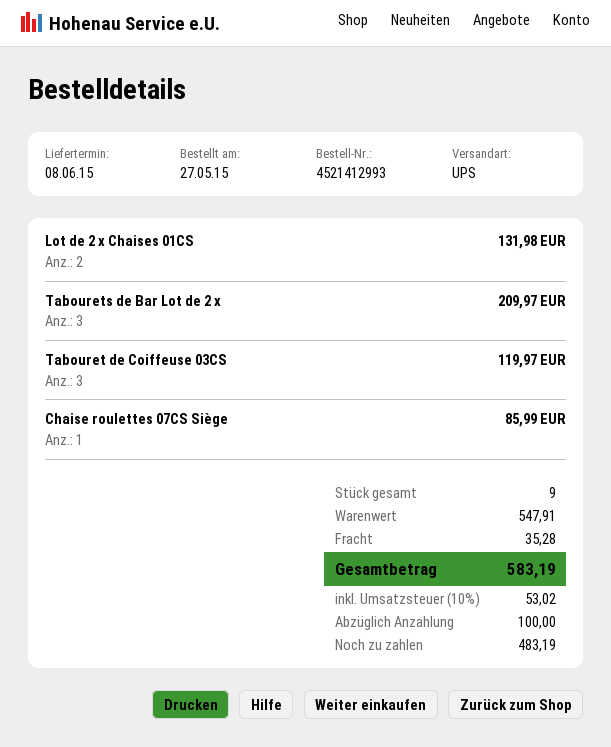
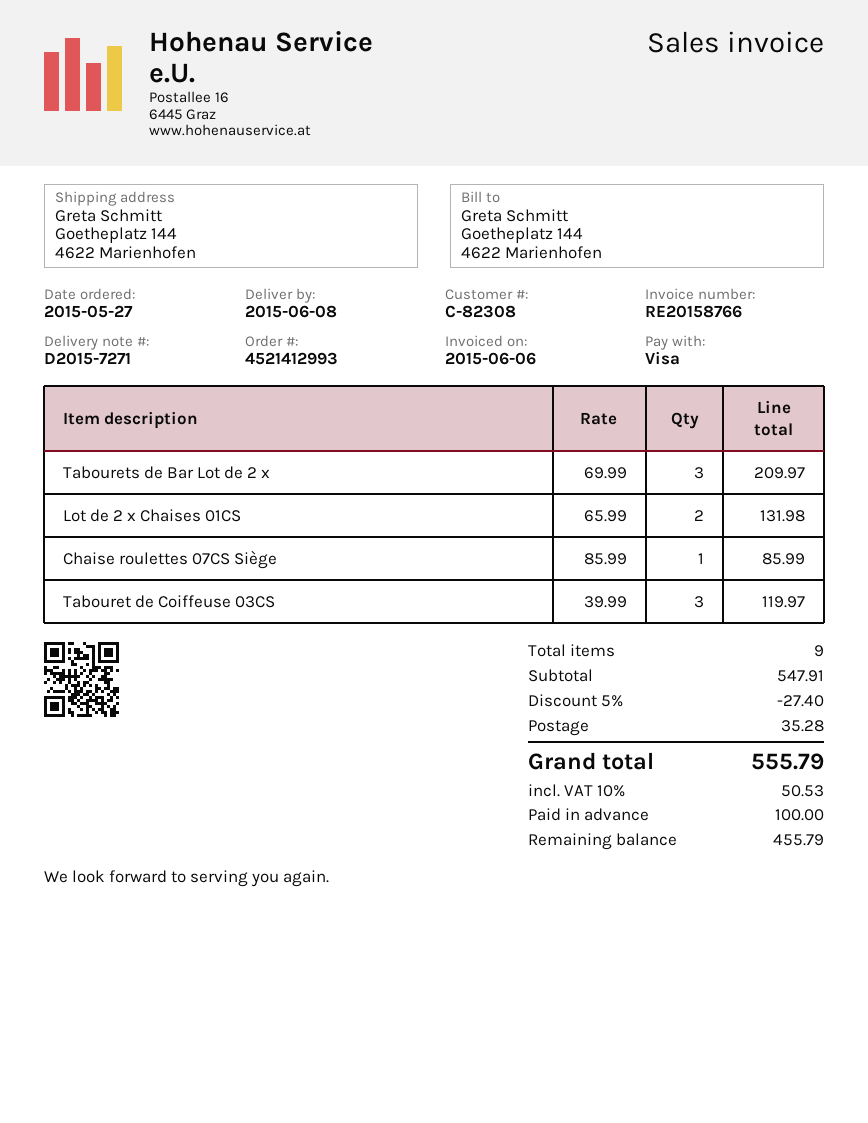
discount: none -> 5% = 27.40
tax: 10% = 53.02 -> 10% = 50.53
total: 583.19 -> 555.79
balance: 483.19 -> 455.79

